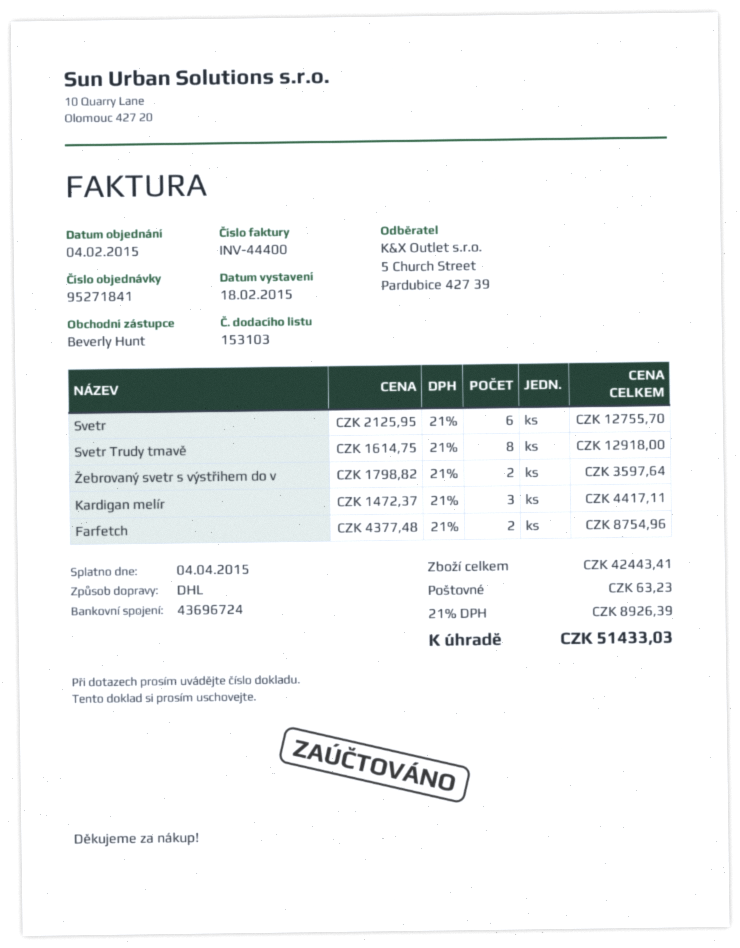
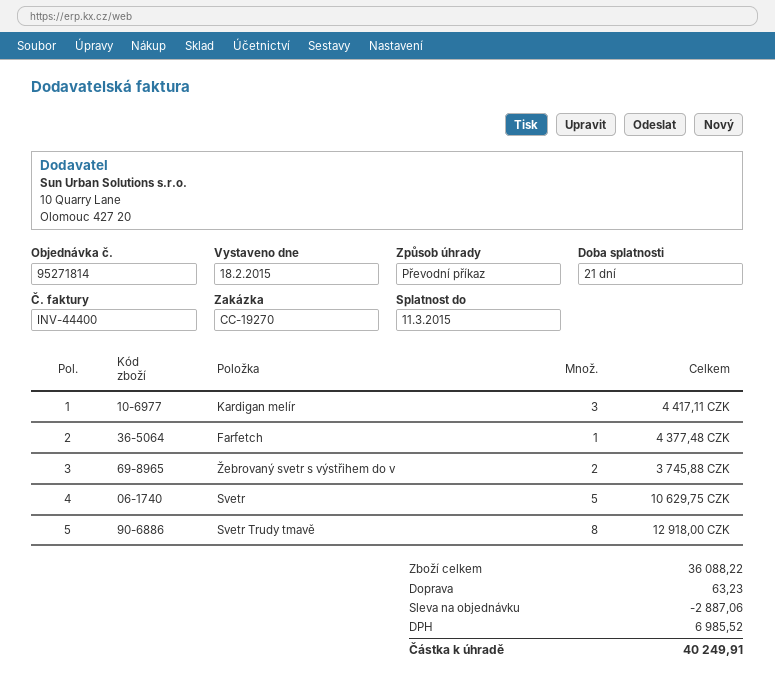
order number: 95271841 -> 95271814
due date: 2015-04-04 -> 2015-03-11
Svetr: 6 for 12755.70 -> 5 for 10629.75
Žebrovaný svetr s výstřihem do v: 2 for 3597.64 -> 2 for 3745.88
Farfetch: 2 for 8754.96 -> 1 for 4377.48
subtotal: 42443.41 -> 36088.22
discount: none -> 2887.06
tax: 8926.39 -> 6985.52
total: 51433.03 -> 40249.91

